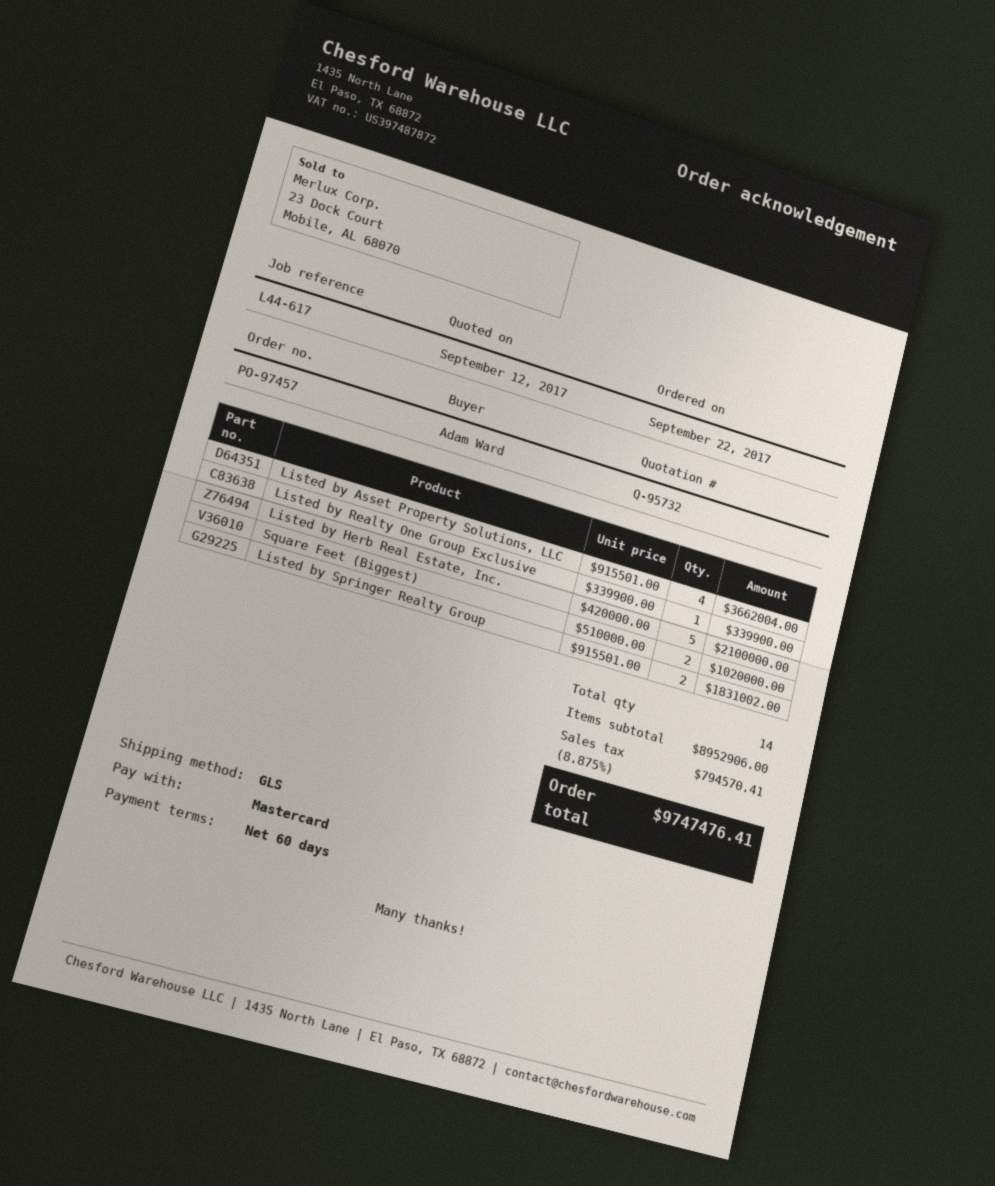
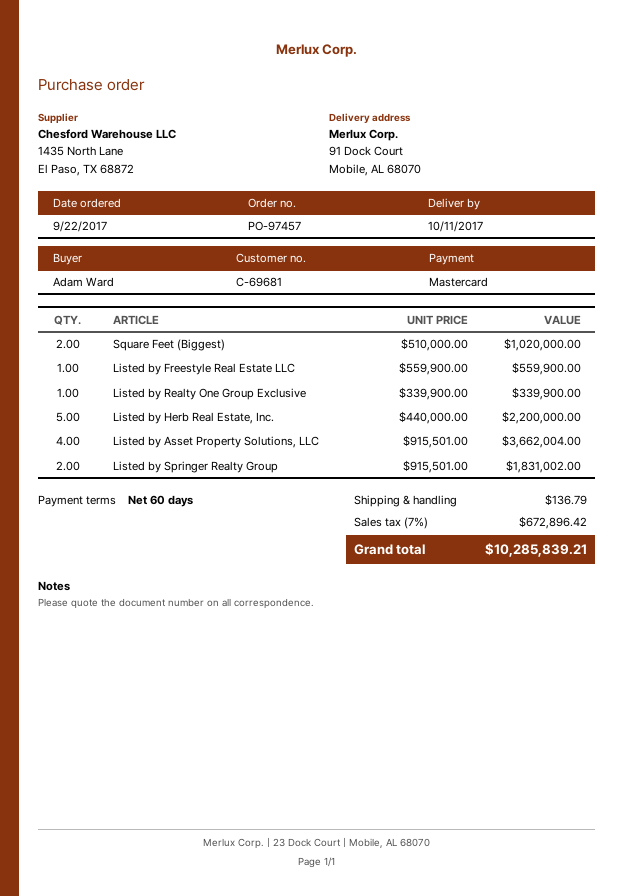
Listed by Herb Real Estate, Inc.: 5 x 420000.00 = 2100000.00 -> 5 x 440000.00 = 2200000.00
Listed by Freestyle Real Estate LLC: none -> 1 x 559900.00 = 559900.00
shipping: none -> 136.79
tax: 8.875% = 794570.41 -> 7% = 672896.42
total: 9747476.41 -> 10285839.21

